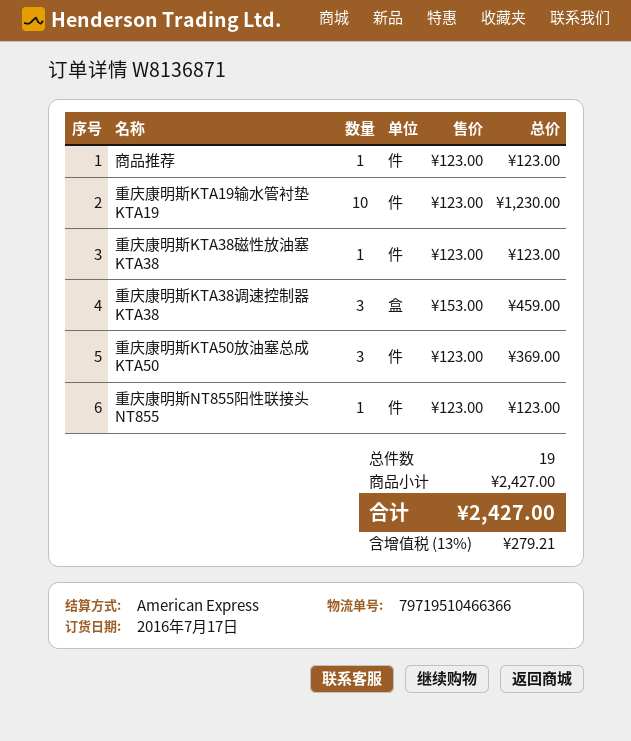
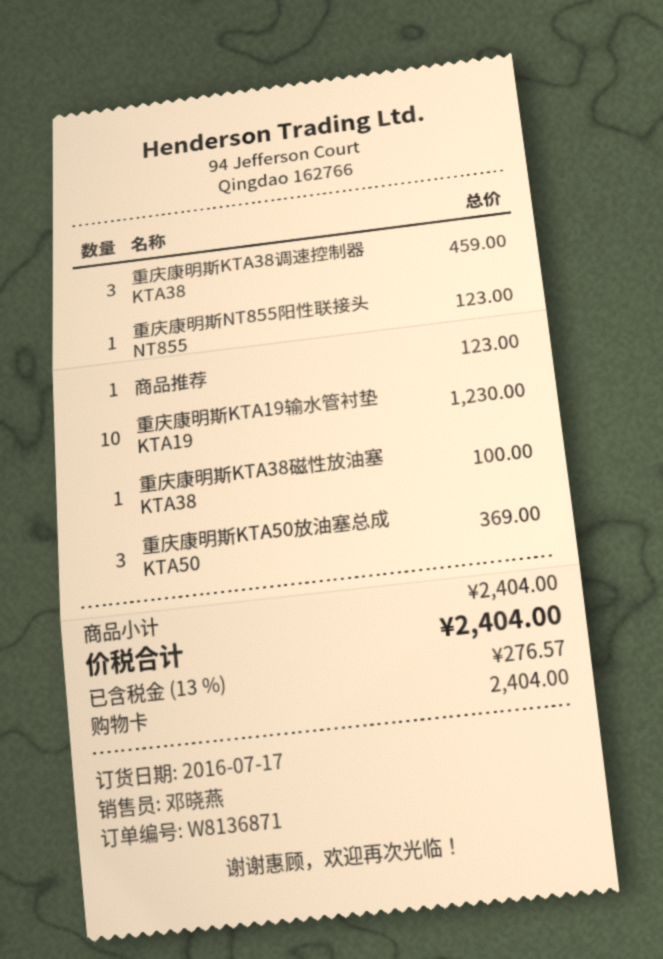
payment method: American Express -> gift card
重庆康明斯KTA38磁性放油塞 KTA38: 1 for 123.00 -> 1 for 100.00
subtotal: 2427.00 -> 2404.00
tax: 13% = 279.21 -> 13% = 276.57
total: 2427.00 -> 2404.00

